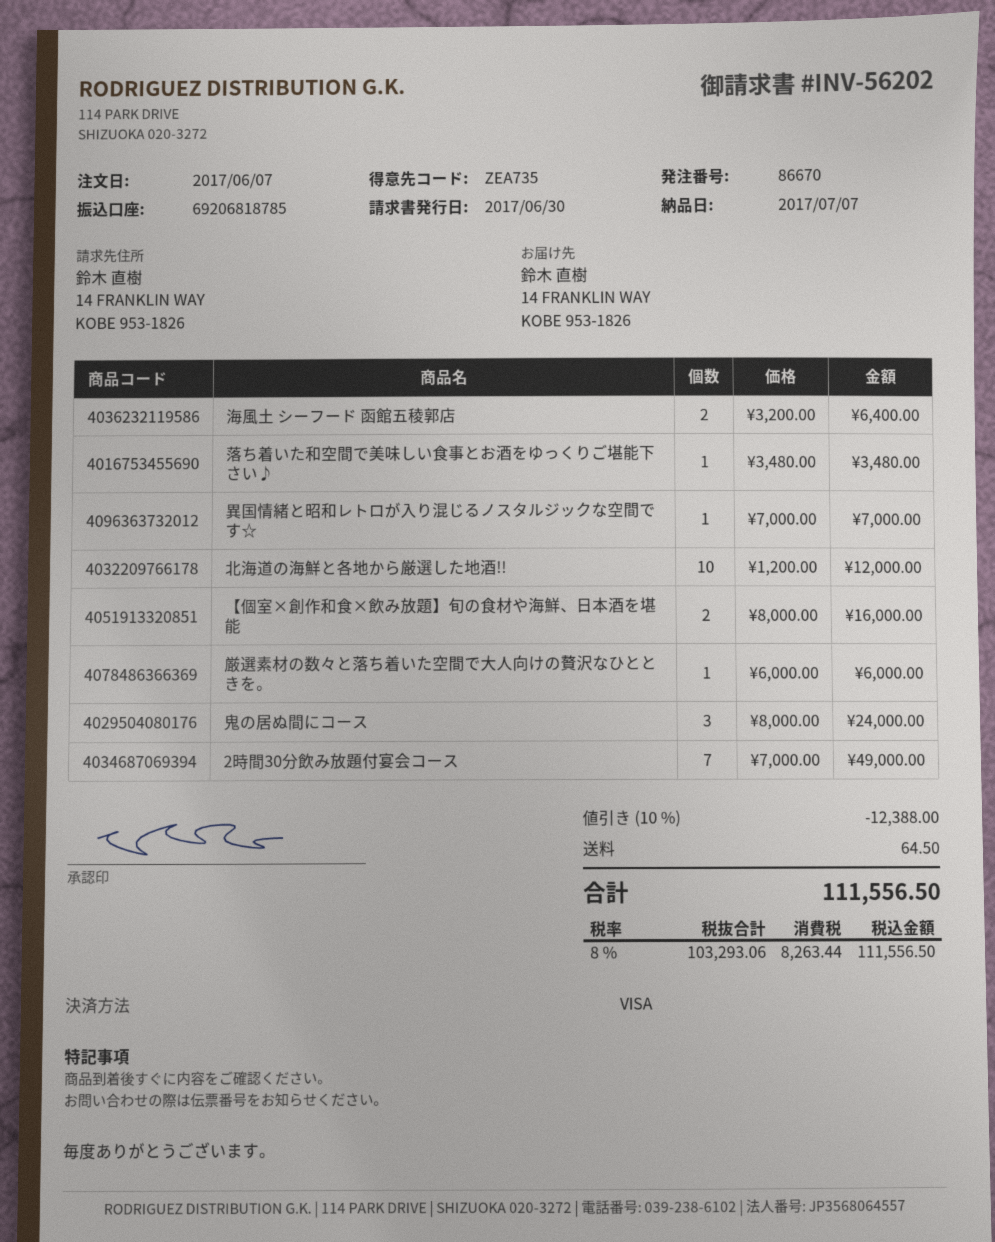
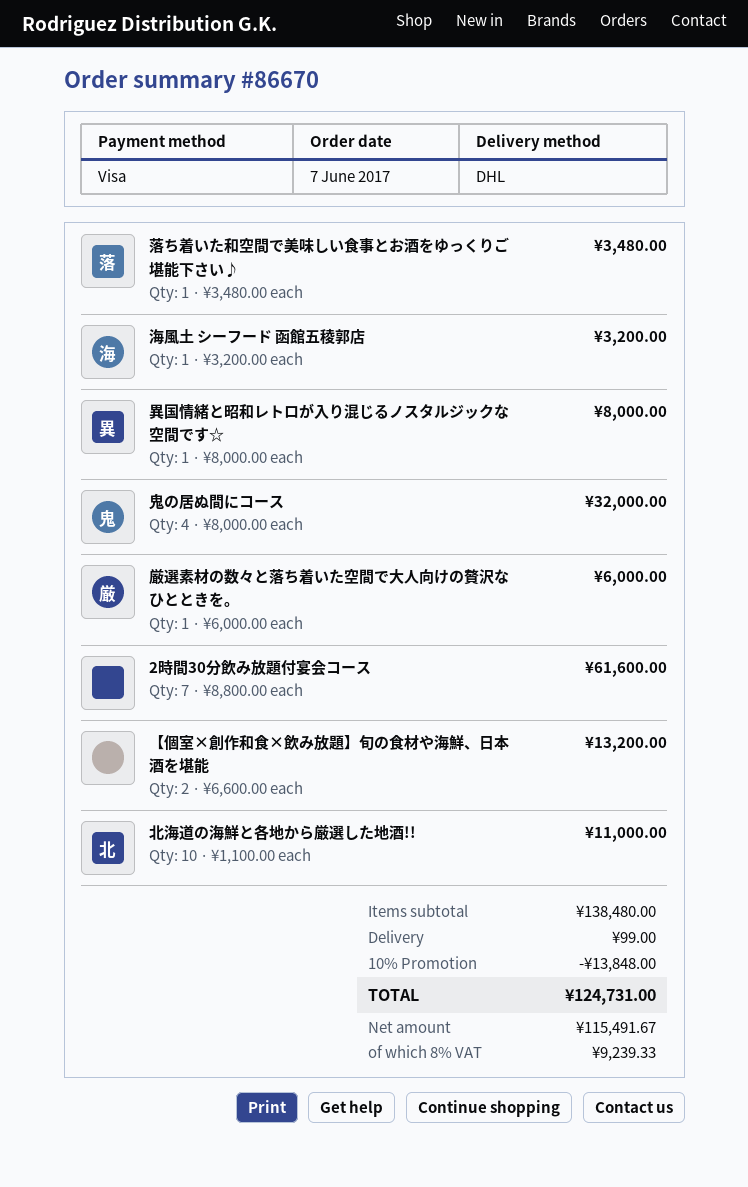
海風土 シーフード 函館五稜郭店: 2 x 3200.00 = 6400.00 -> 1 x 3200.00 = 3200.00
異国情緒と昭和レトロが入り混じるノスタルジックな空間です☆: 1 x 7000.00 = 7000.00 -> 1 x 8000.00 = 8000.00
北海道の海鮮と各地から厳選した地酒!!: 10 x 1200.00 = 12000.00 -> 10 x 1100.00 = 11000.00
【個室×創作和食×飲み放題】旬の食材や海鮮、日本酒を堪能: 2 x 8000.00 = 16000.00 -> 2 x 6600.00 = 13200.00
鬼の居ぬ間にコース: 3 x 8000.00 = 24000.00 -> 4 x 8000.00 = 32000.00
2時間30分飲み放題付宴会コース: 7 x 7000.00 = 49000.00 -> 7 x 8800.00 = 61600.00
discount: 10% = 12388.00 -> 10% = 13848.00
shipping: 64.50 -> 99.00
net: 103293.06 -> 115491.67
tax: 8% = 8263.44 -> 8% = 9239.33
total: 111556.50 -> 124731.00

